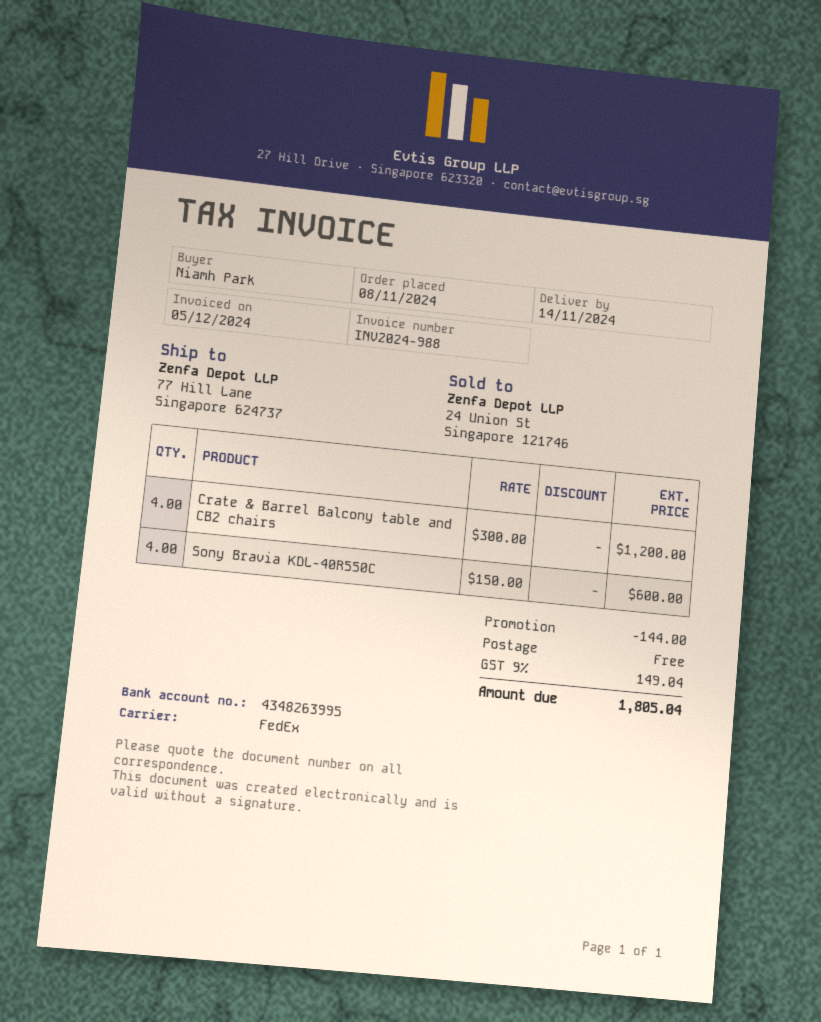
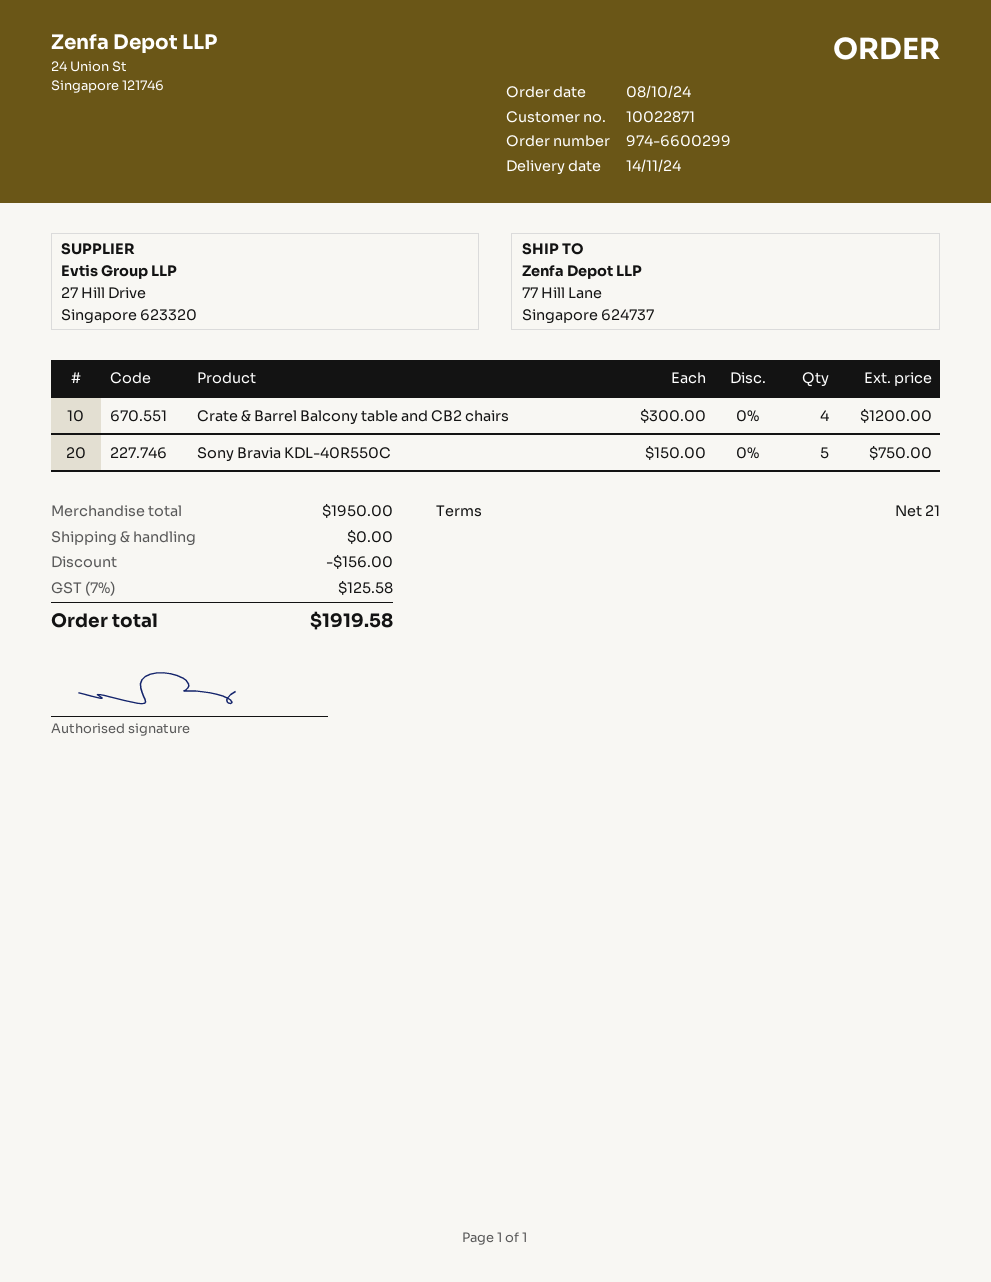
order date: 2024-11-08 -> 2024-10-08
Sony Bravia KDL-40R550C: 4 x 150.00 = 600.00 -> 5 x 150.00 = 750.00
discount: 144.00 -> 156.00
tax: 9% = 149.04 -> 7% = 125.58
total: 1805.04 -> 1919.58

